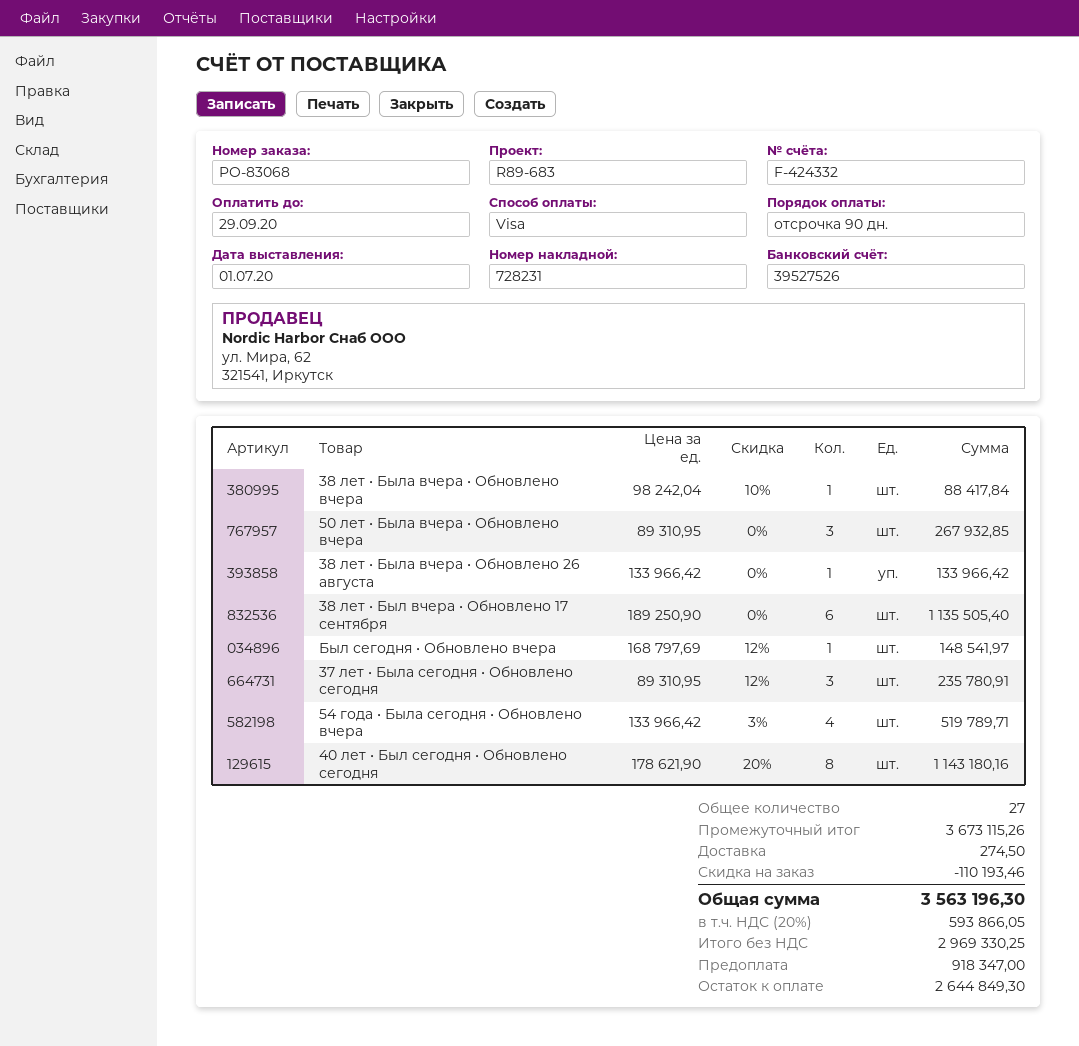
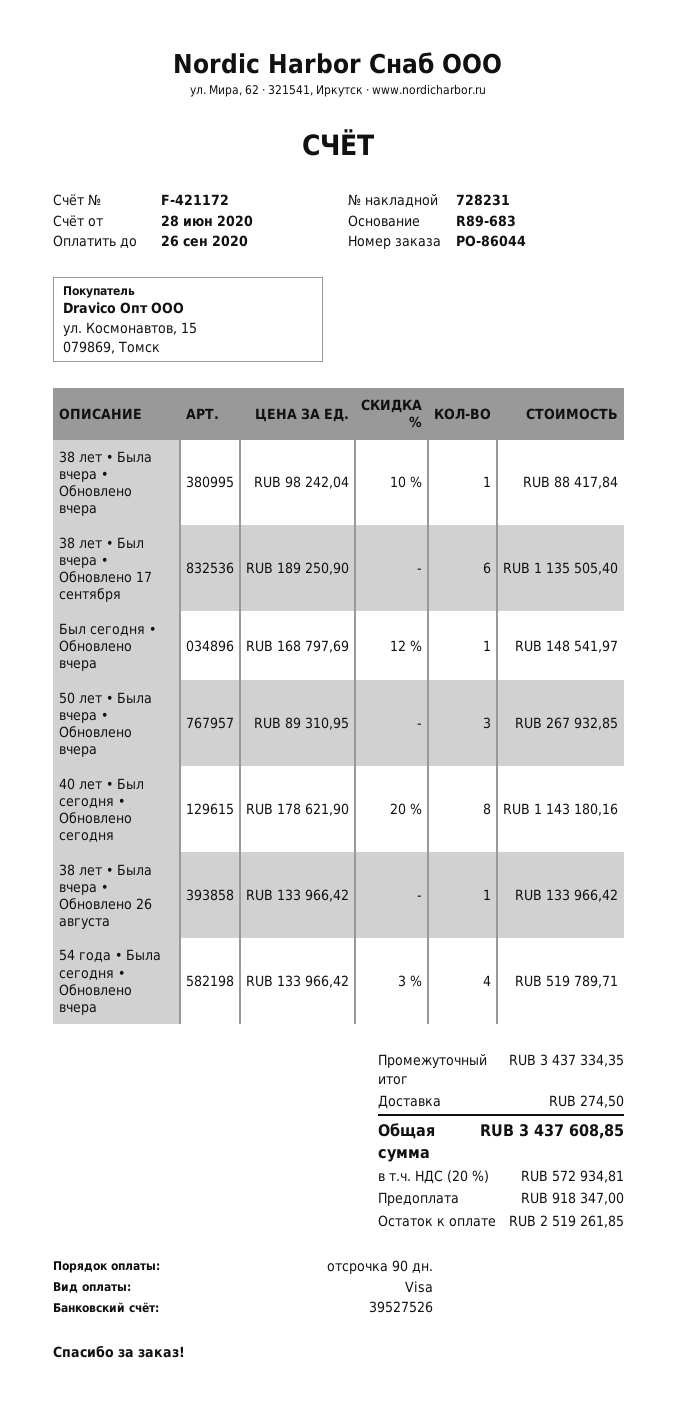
order number: PO-83068 -> PO-86044
invoice number: F-424332 -> F-421172
invoice date: 2020-07-01 -> 2020-06-28
due date: 2020-09-29 -> 2020-09-26
37 лет • Была сегодня • Обновлено сегодня: 3 x 89310.95 - 12% = 235780.91 -> none
subtotal: 3673115.26 -> 3437334.35
discount: 110193.46 -> none
tax: 20% = 593866.05 -> 20% = 572934.81
total: 3563196.30 -> 3437608.85
balance: 2644849.30 -> 2519261.85

